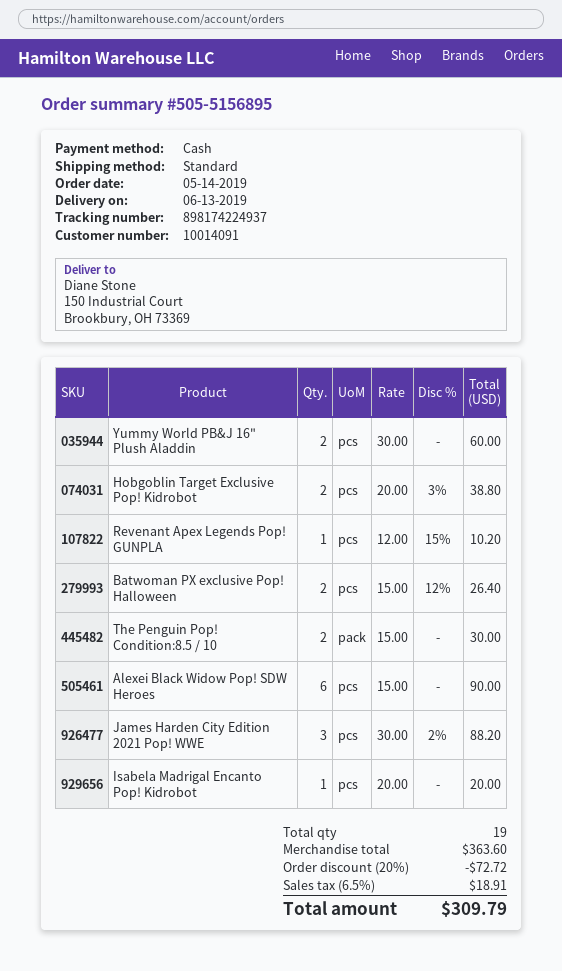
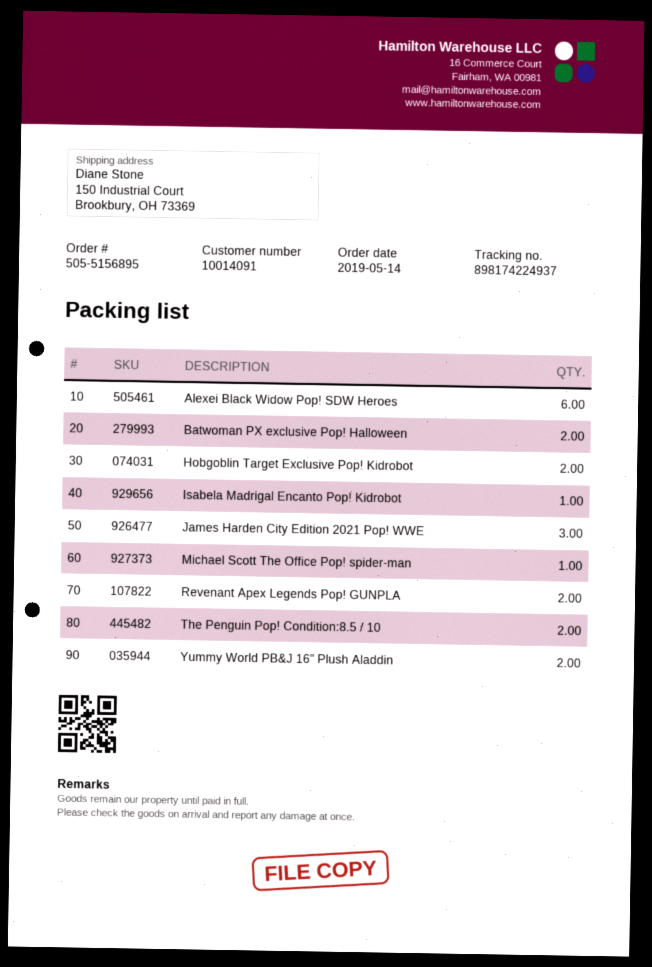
Revenant Apex Legends Pop! GUNPLA: 1 -> 2
Michael Scott The Office Pop! spider-man: none -> 1

